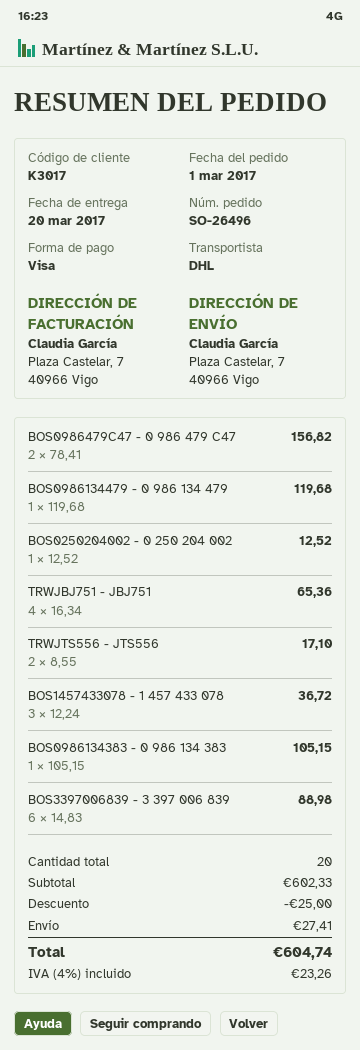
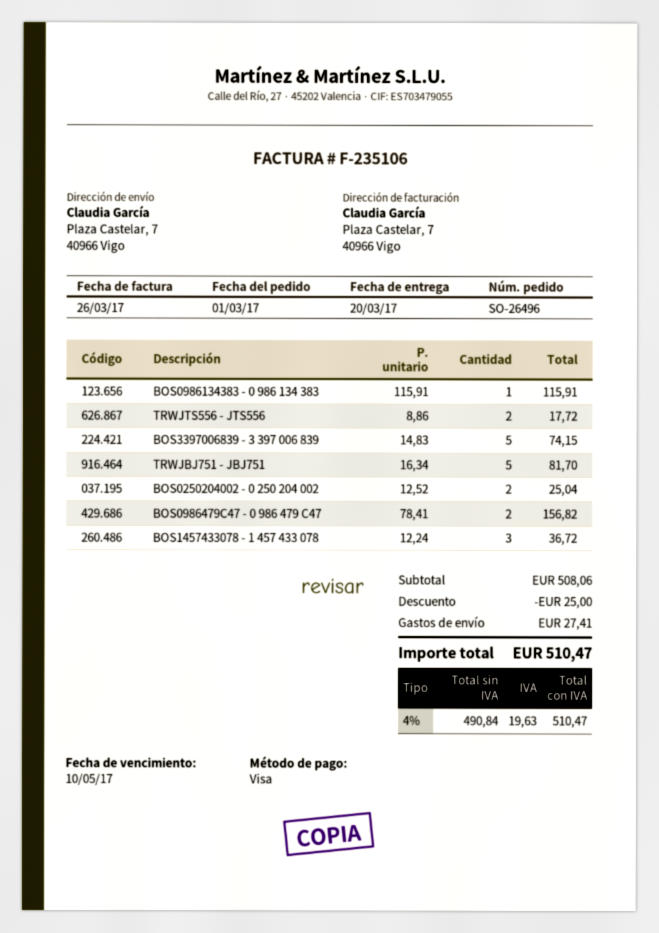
BOS0986134479 - 0 986 134 479: 1 x 119.68 = 119.68 -> none
BOS0250204002 - 0 250 204 002: 1 x 12.52 = 12.52 -> 2 x 12.52 = 25.04
TRWJBJ751 - JBJ751: 4 x 16.34 = 65.36 -> 5 x 16.34 = 81.70
TRWJTS556 - JTS556: 2 x 8.55 = 17.10 -> 2 x 8.86 = 17.72
BOS0986134383 - 0 986 134 383: 1 x 105.15 = 105.15 -> 1 x 115.91 = 115.91
BOS3397006839 - 3 397 006 839: 6 x 14.83 = 88.98 -> 5 x 14.83 = 74.15
subtotal: 602.33 -> 508.06
tax: 4% = 23.26 -> 4% = 19.63
total: 604.74 -> 510.47

